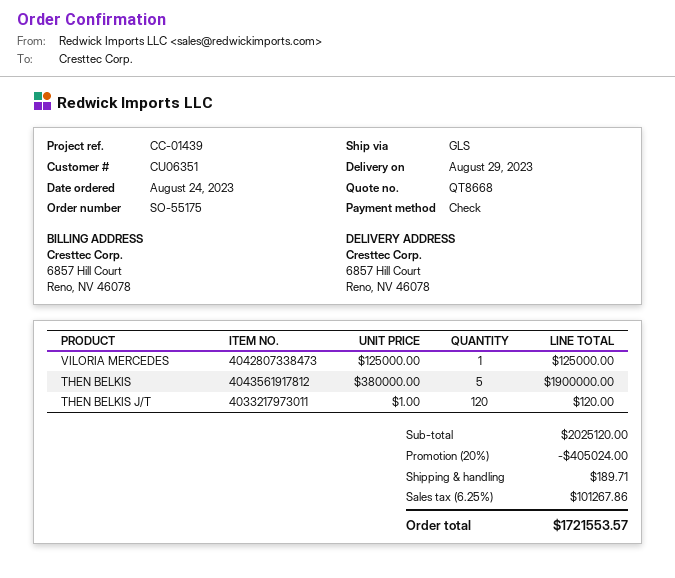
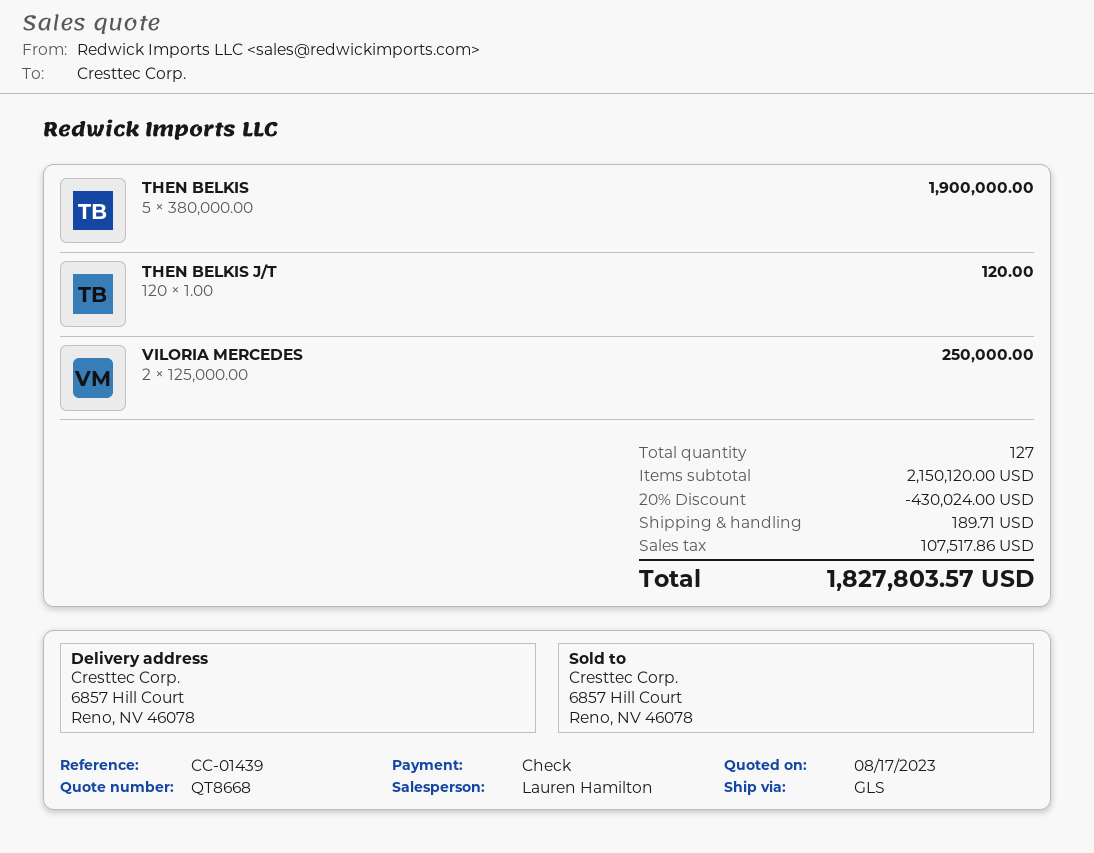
VILORIA MERCEDES: 1 x 125000.00 = 125000.00 -> 2 x 125000.00 = 250000.00
subtotal: 2025120.00 -> 2150120.00
discount: 20% = 405024.00 -> 20% = 430024.00
tax: 101267.86 -> 107517.86
total: 1721553.57 -> 1827803.57

